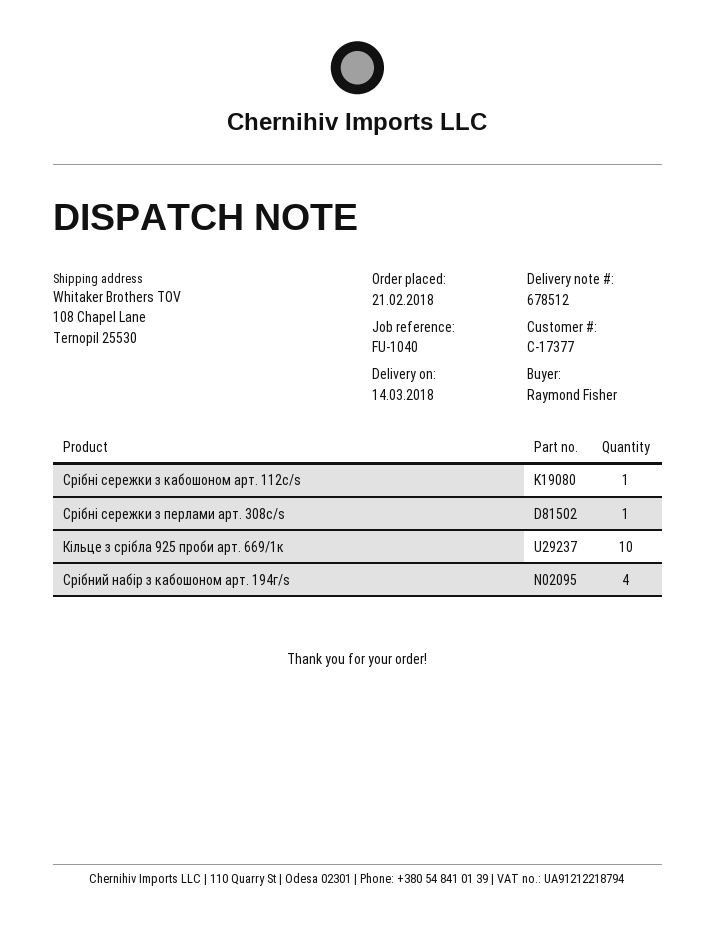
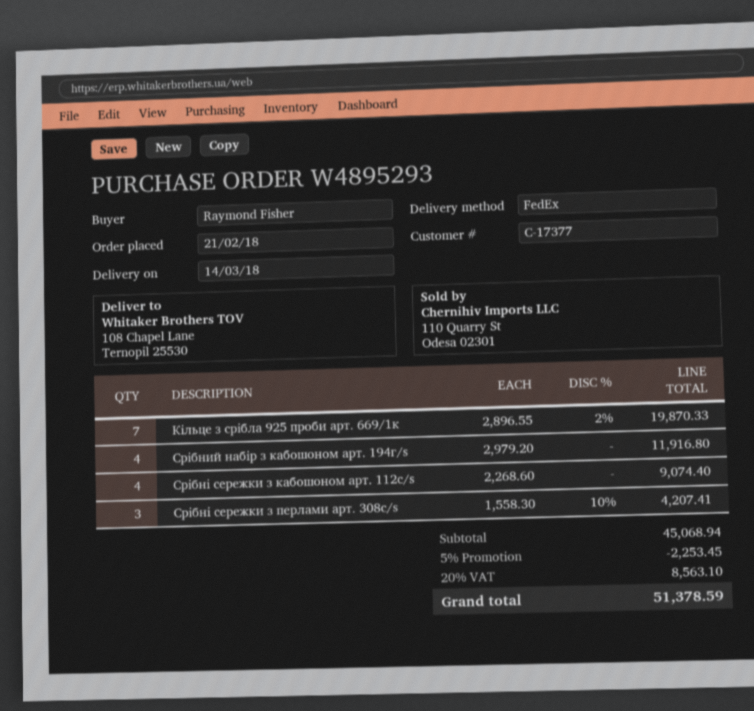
Срібні сережки з кабошоном арт. 112с/s: 1 -> 4
Срібні сережки з перлами арт. 308с/s: 1 -> 3
Кільце з срібла 925 проби арт. 669/1к: 10 -> 7

